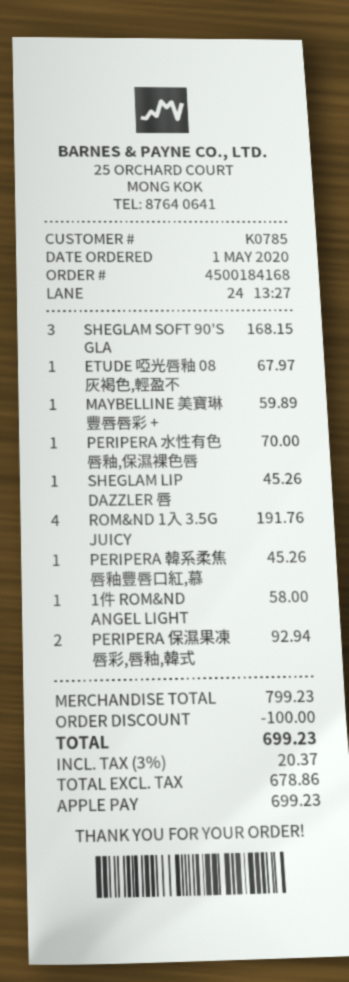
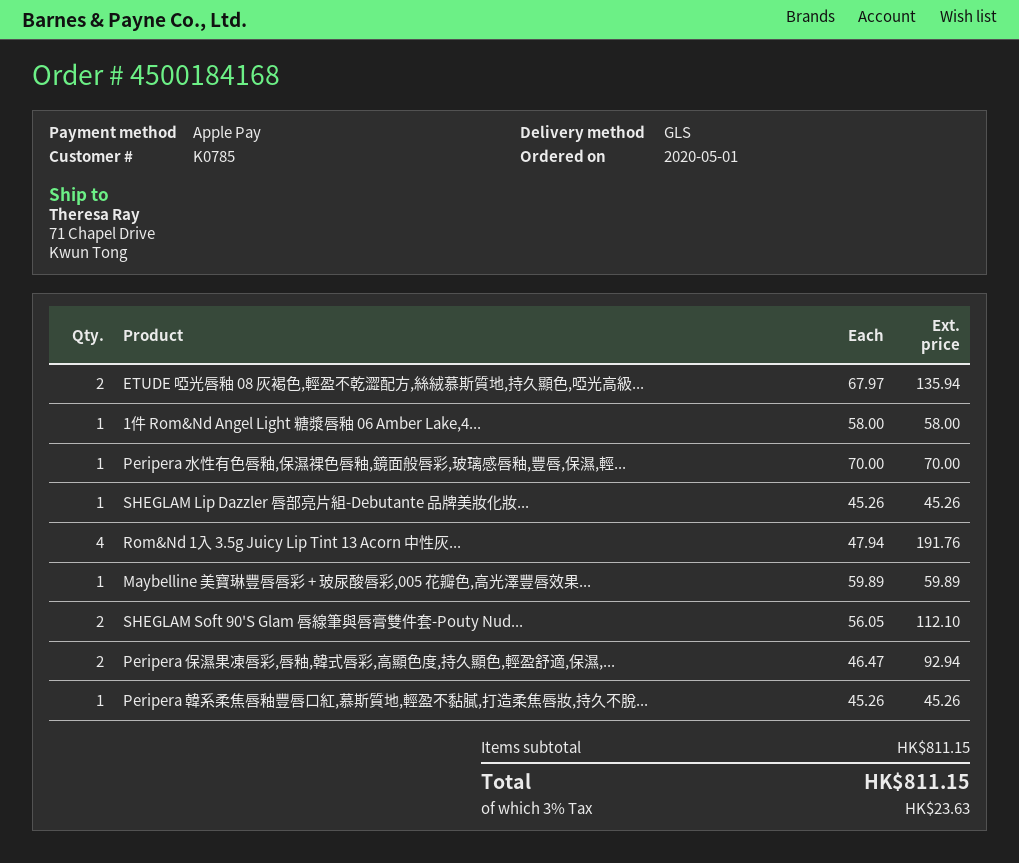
SHEGLAM SOFT 90'S GLA: 3 for 168.15 -> 2 for 112.10
ETUDE 啞光唇釉 08 灰褐色,輕盈不: 1 for 67.97 -> 2 for 135.94
subtotal: 799.23 -> 811.15
discount: 100.00 -> none
tax: 3% = 20.37 -> 3% = 23.63
total: 699.23 -> 811.15

